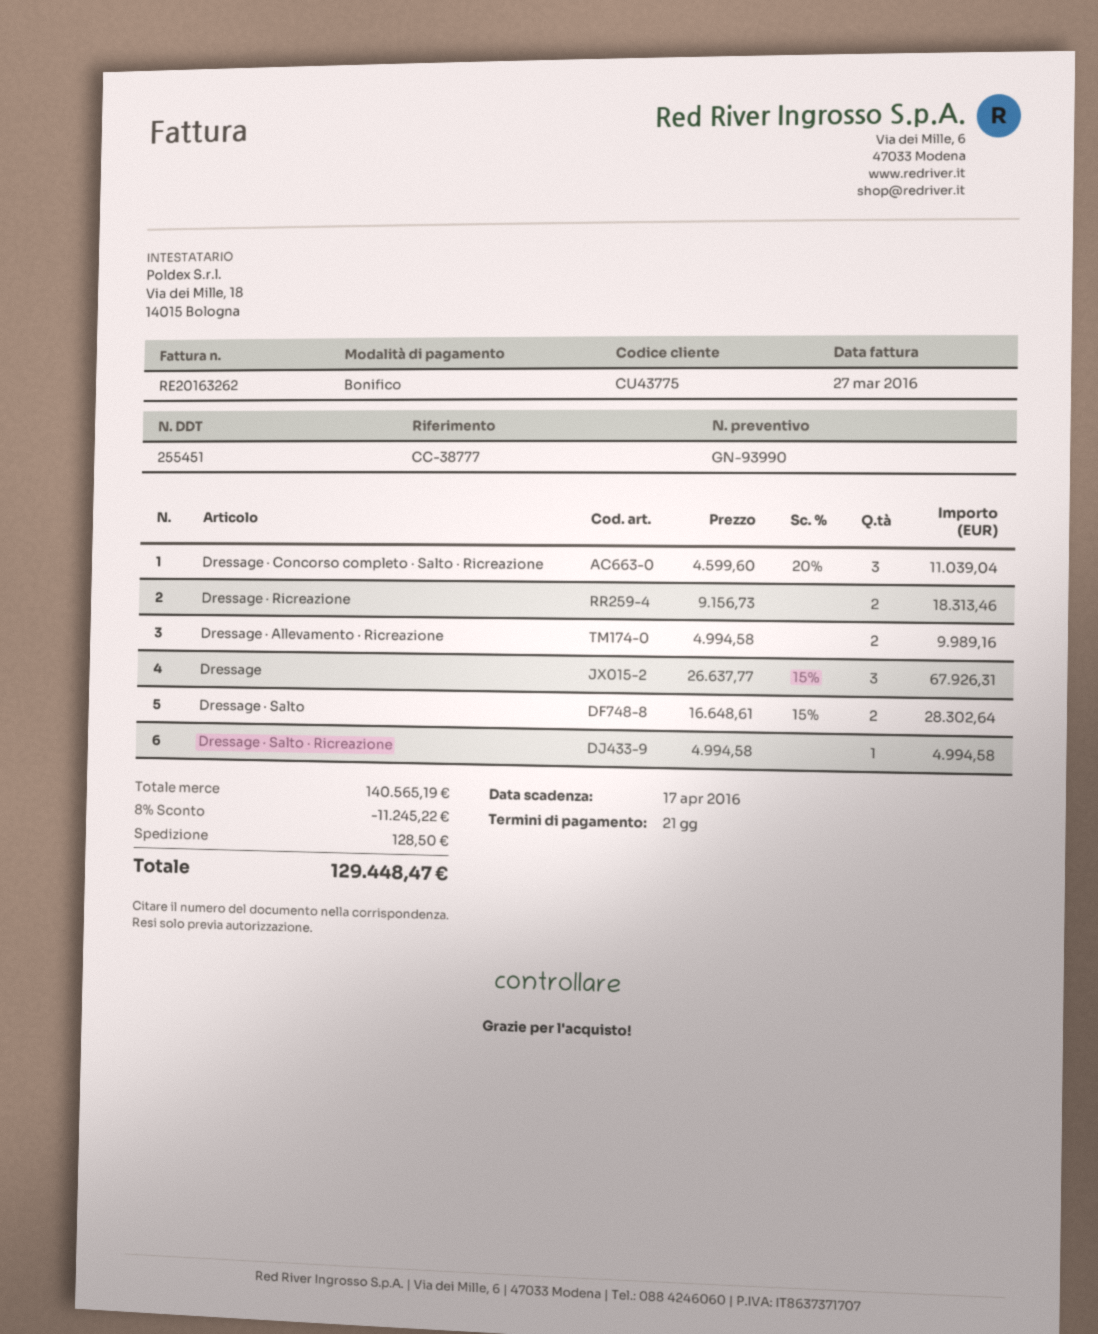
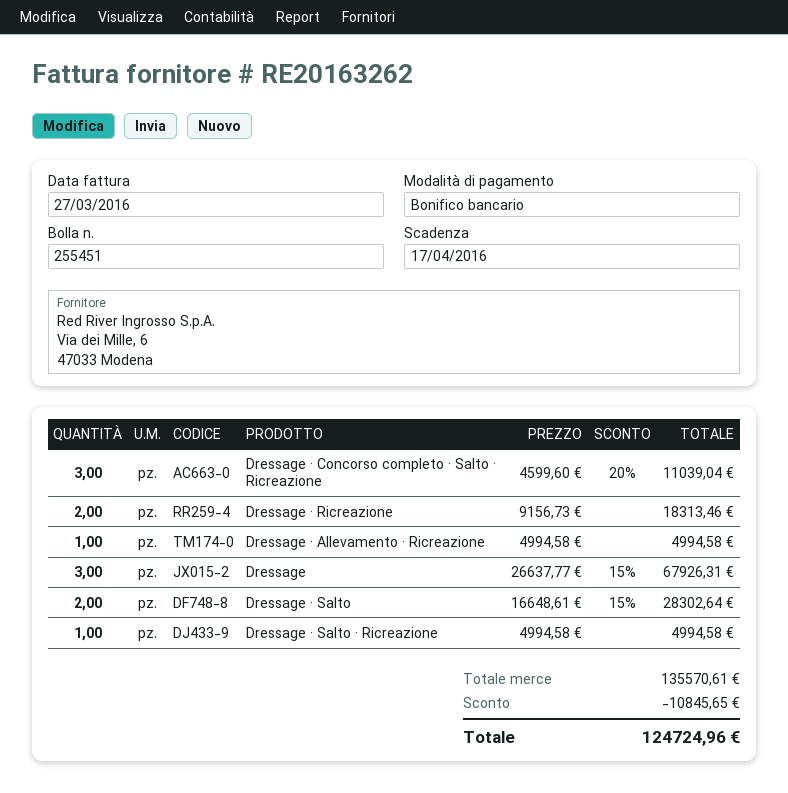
Dressage · Allevamento · Ricreazione: 2 x 4994.58 = 9989.16 -> 1 x 4994.58 = 4994.58
subtotal: 140565.19 -> 135570.61
discount: 11245.22 -> 10845.65
shipping: 128.50 -> none
total: 129448.47 -> 124724.96

